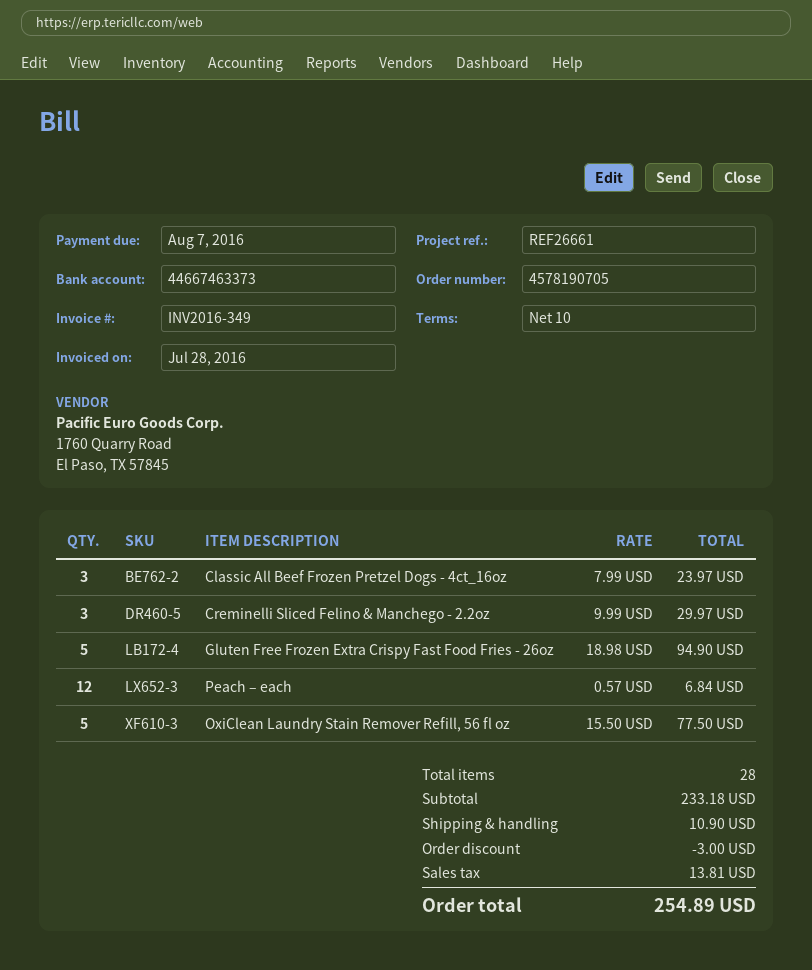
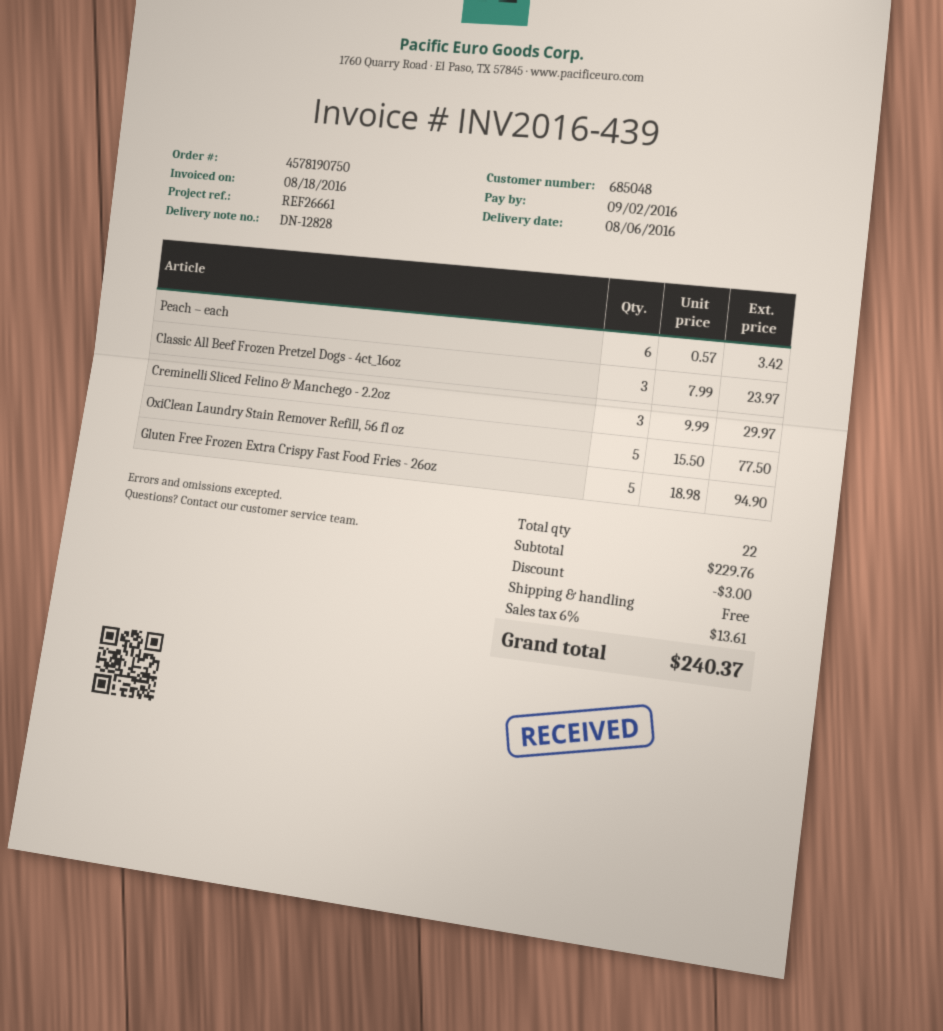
order number: 4578190705 -> 4578190750
invoice number: INV2016-349 -> INV2016-439
invoice date: 2016-07-28 -> 2016-08-18
due date: 2016-08-07 -> 2016-09-02
Peach – each: 12 x 0.57 = 6.84 -> 6 x 0.57 = 3.42
total quantity: 28 -> 22
subtotal: 233.18 -> 229.76
shipping: 10.90 -> 0.00
tax: 13.81 -> 13.61
total: 254.89 -> 240.37

